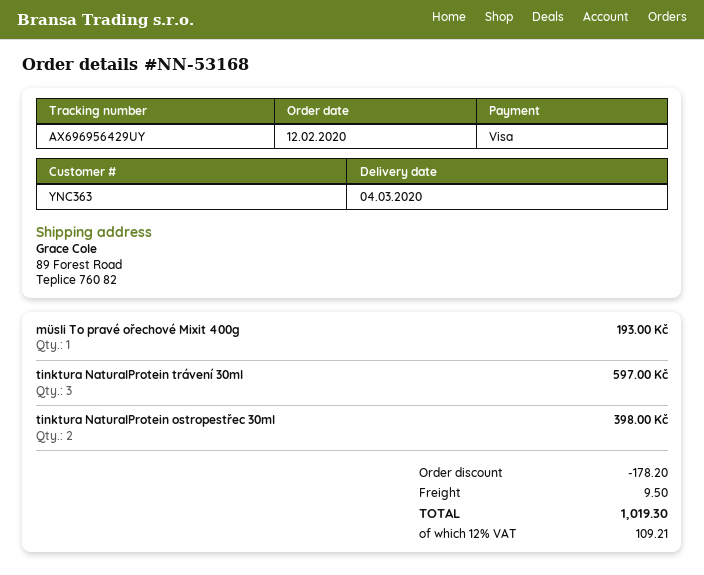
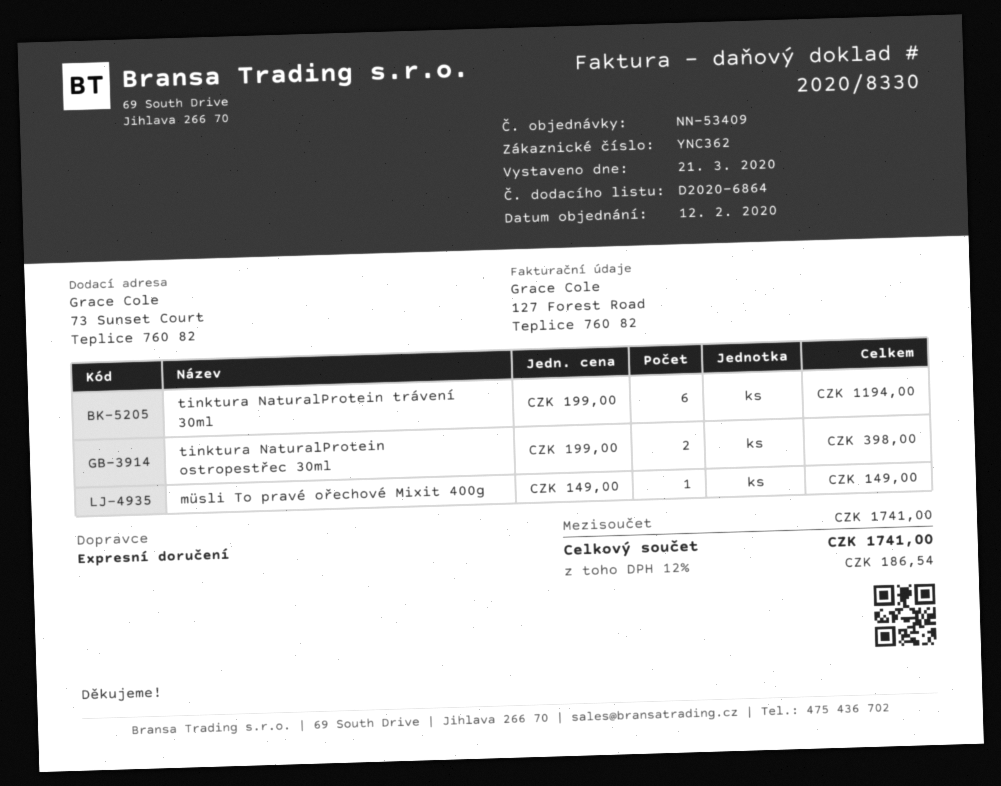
order number: NN-53168 -> NN-53409
customer number: YNC363 -> YNC362
ship to: 89 Forest Road, Teplice 760 82 -> 73 Sunset Court, Teplice 760 82
müsli To pravé ořechové Mixit 400g: 1 for 193.00 -> 1 for 149.00
tinktura NaturalProtein trávení 30ml: 3 for 597.00 -> 6 for 1194.00
discount: 178.20 -> none
shipping: 9.50 -> none
tax: 12% = 109.21 -> 12% = 186.54
total: 1019.30 -> 1741.00

